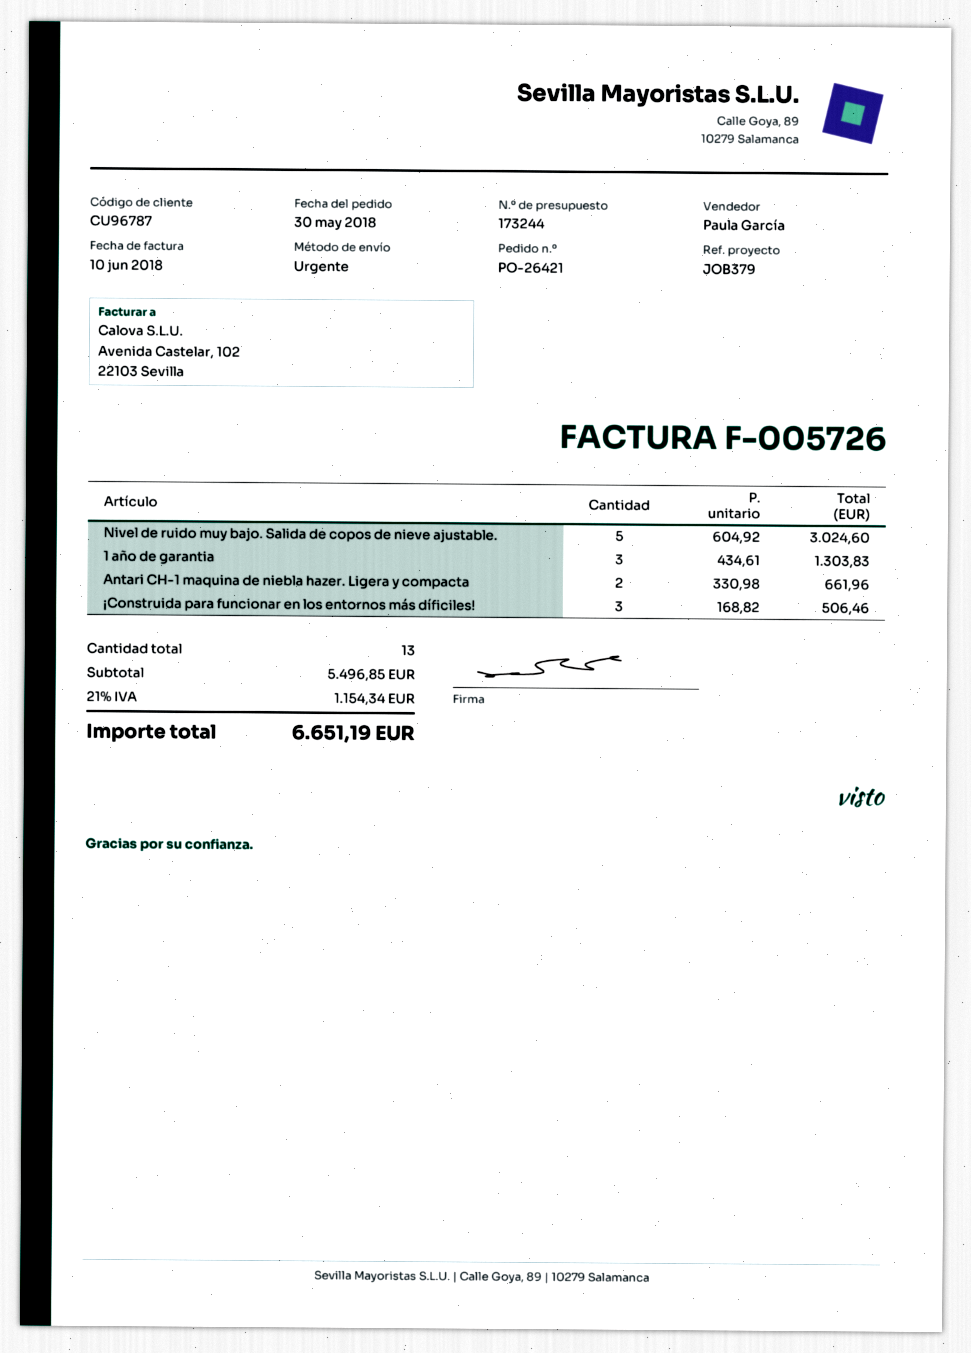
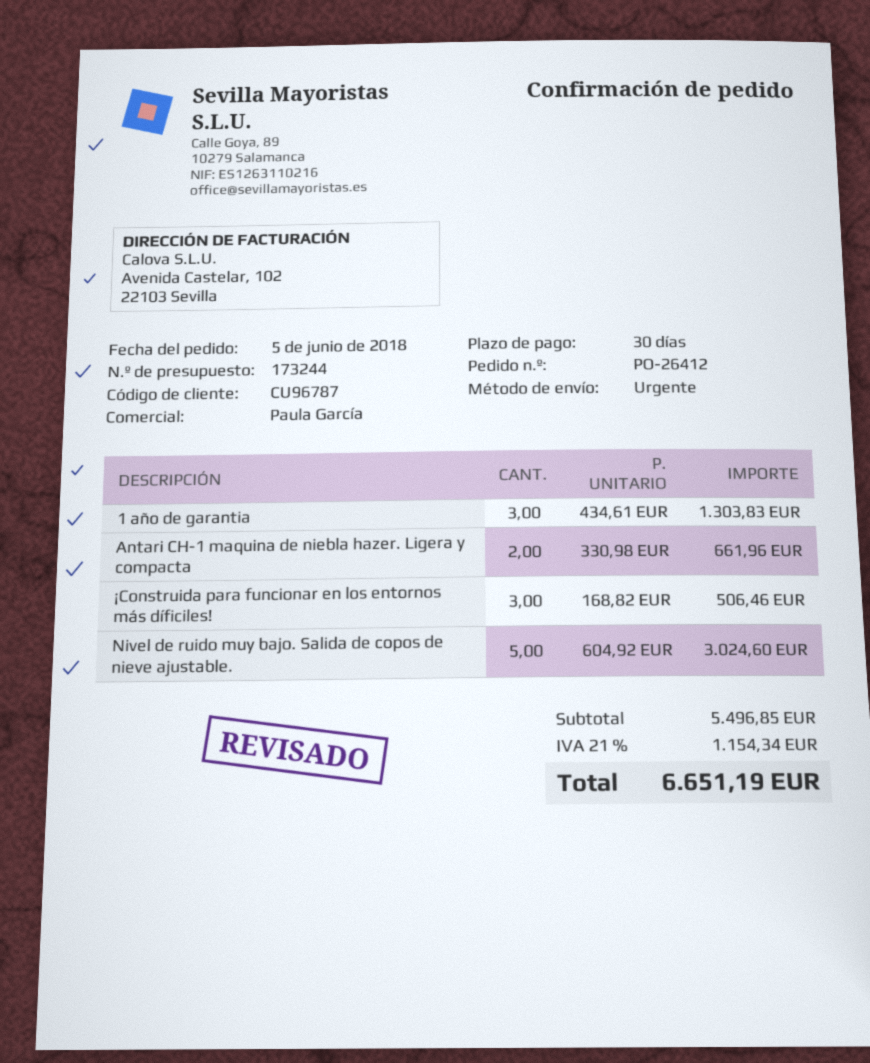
order number: PO-26421 -> PO-26412
order date: 2018-05-30 -> 2018-06-05

